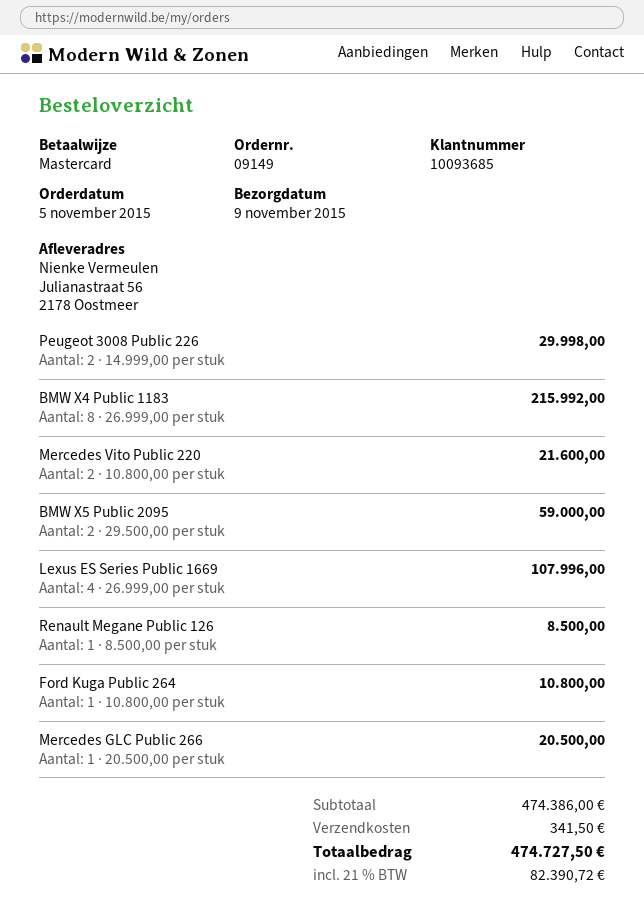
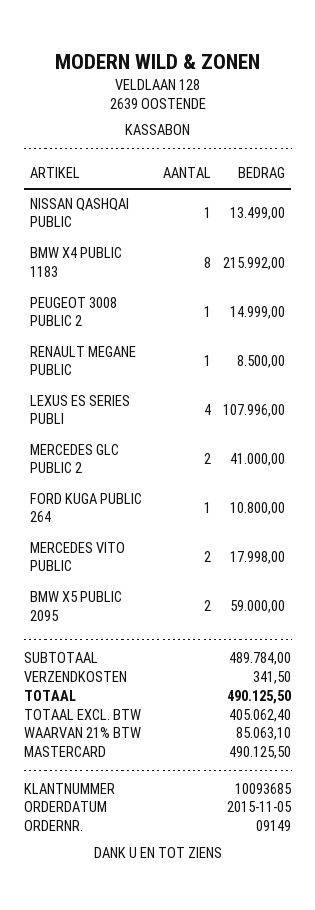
Peugeot 3008 Public 226: 2 for 29998.00 -> 1 for 14999.00
Mercedes Vito Public 220: 2 for 21600.00 -> 2 for 17998.00
Mercedes GLC Public 266: 1 for 20500.00 -> 2 for 41000.00
NISSAN QASHQAI PUBLIC: none -> 1 for 13499.00
subtotal: 474386.00 -> 489784.00
tax: 21% = 82390.72 -> 21% = 85063.10
total: 474727.50 -> 490125.50

